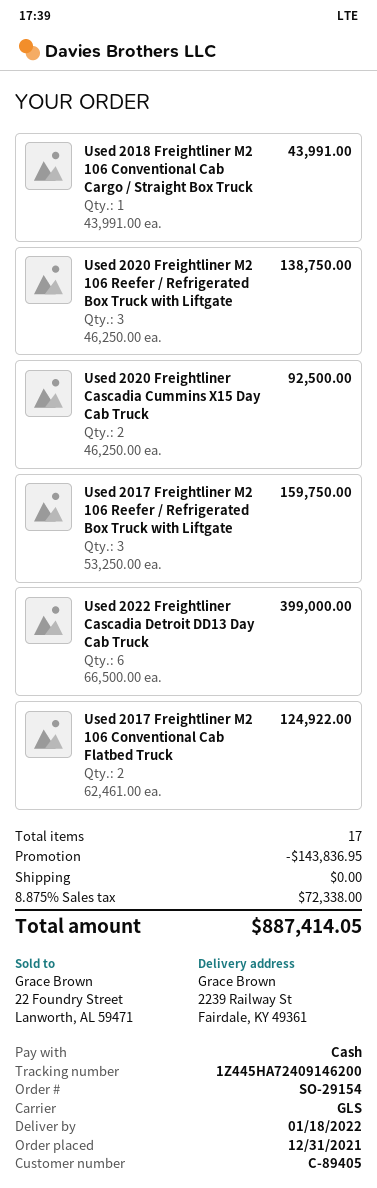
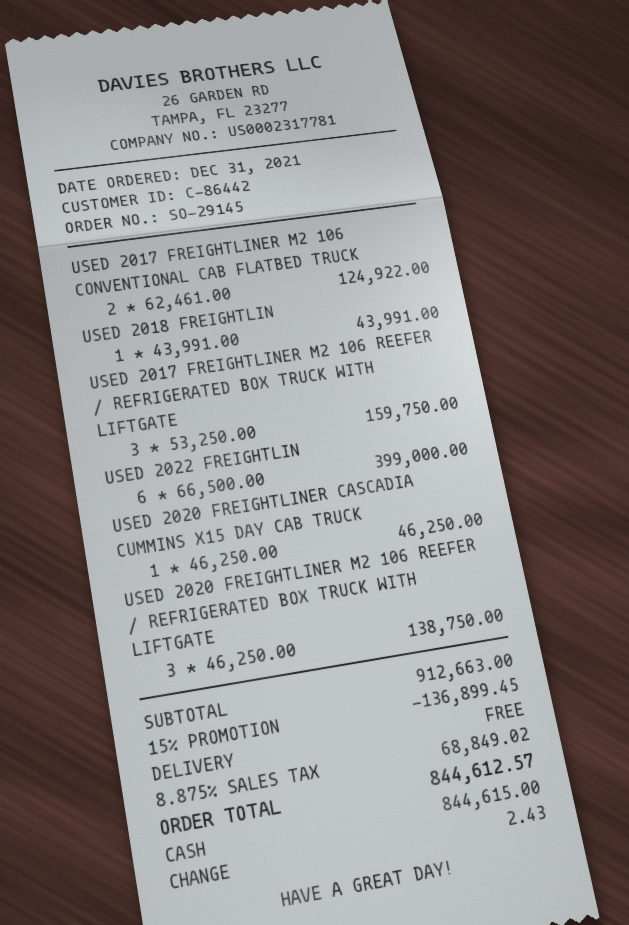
order number: SO-29154 -> SO-29145
customer number: C-89405 -> C-86442
Used 2020 Freightliner Cascadia Cummins X15 Day Cab Truck: 2 x 46250.00 = 92500.00 -> 1 x 46250.00 = 46250.00
discount: 143836.95 -> 136899.45
tax: 8.875% = 72338.00 -> 8.875% = 68849.02
total: 887414.05 -> 844612.57

